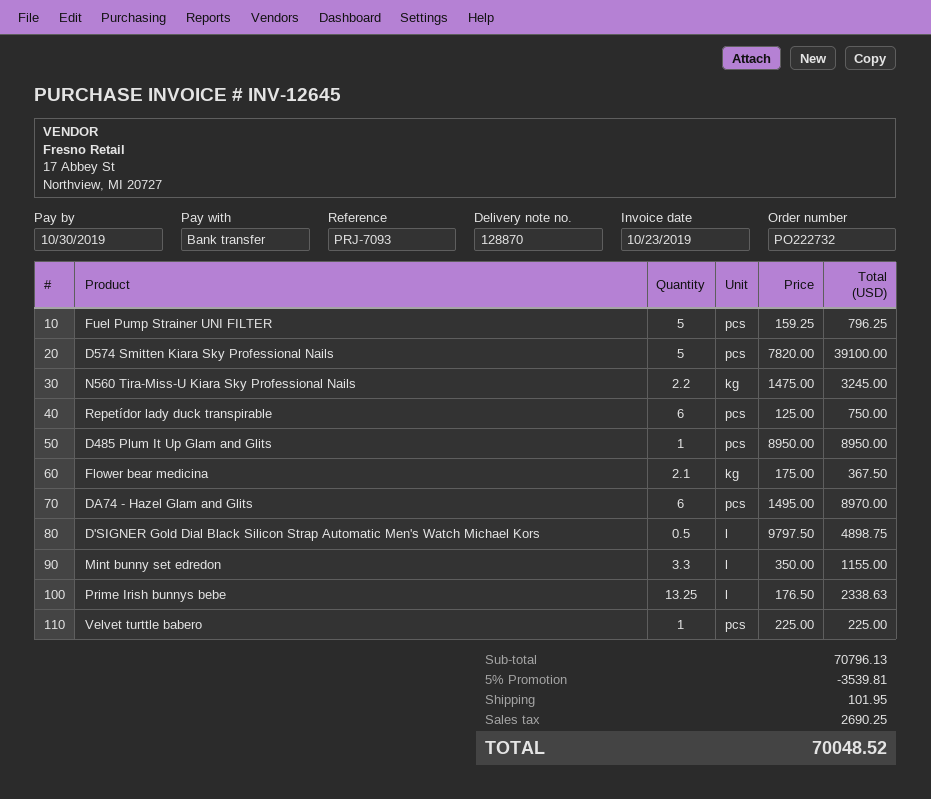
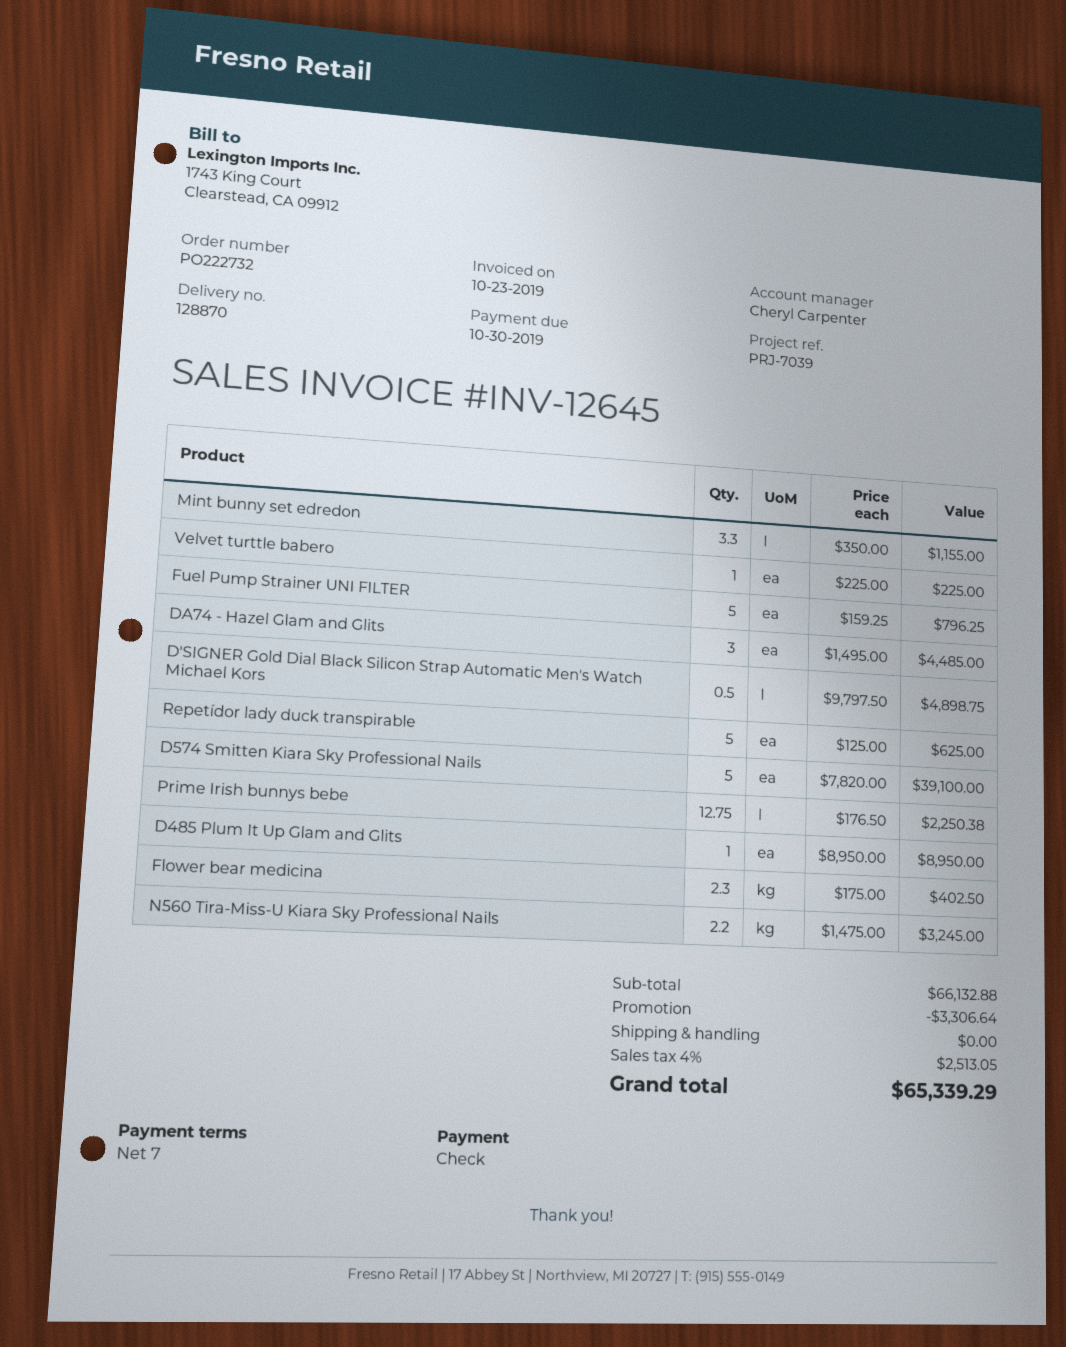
reference: PRJ-7093 -> PRJ-7039
payment method: bank transfer -> cheque
Repetídor lady duck transpirable: 6 x 125.00 = 750.00 -> 5 x 125.00 = 625.00
Flower bear medicina: 2.1 x 175.00 = 367.50 -> 2.3 x 175.00 = 402.50
DA74 - Hazel Glam and Glits: 6 x 1495.00 = 8970.00 -> 3 x 1495.00 = 4485.00
Prime Irish bunnys bebe: 13.25 x 176.50 = 2338.63 -> 12.75 x 176.50 = 2250.38
subtotal: 70796.13 -> 66132.88
discount: 3539.81 -> 3306.64
shipping: 101.95 -> 0.00
tax: 2690.25 -> 2513.05
total: 70048.52 -> 65339.29

